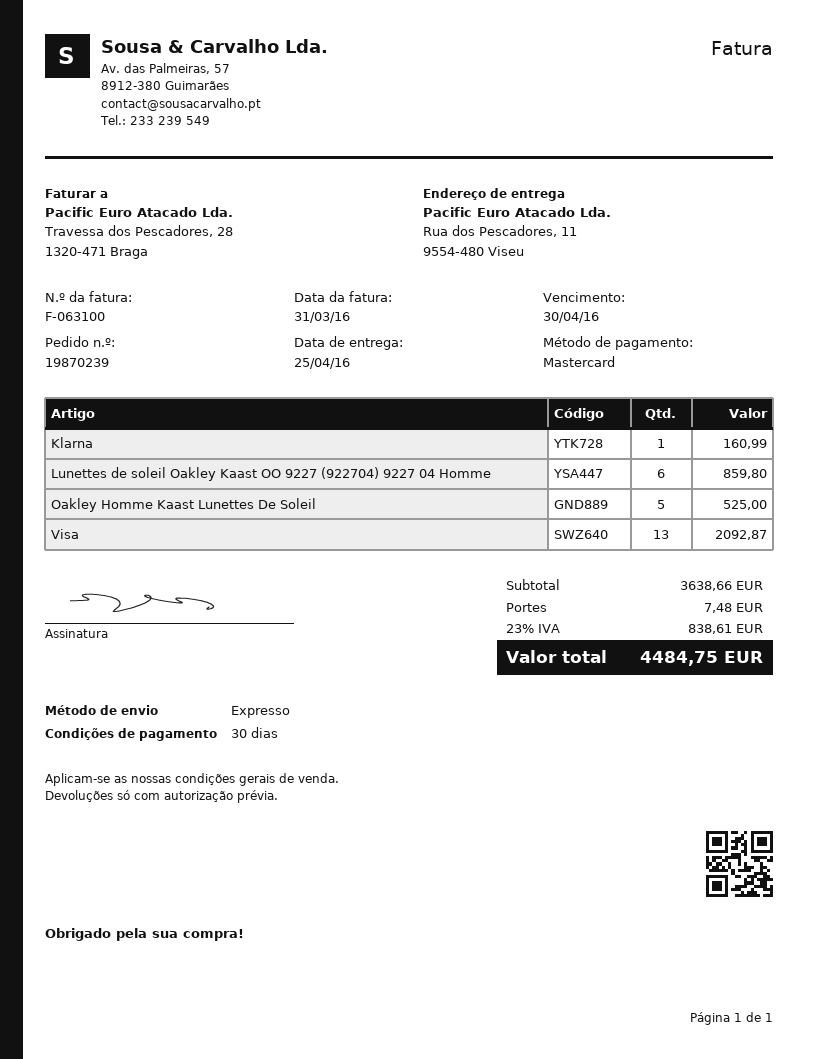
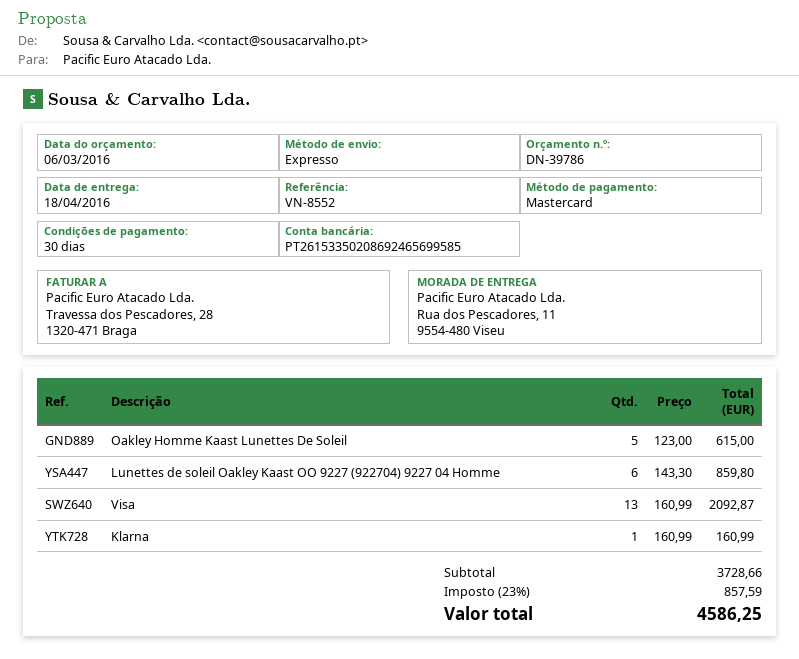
delivery date: 2016-04-25 -> 2016-04-18
Oakley Homme Kaast Lunettes De Soleil: 5 for 525.00 -> 5 for 615.00
subtotal: 3638.66 -> 3728.66
shipping: 7.48 -> none
tax: 23% = 838.61 -> 23% = 857.59
total: 4484.75 -> 4586.25

